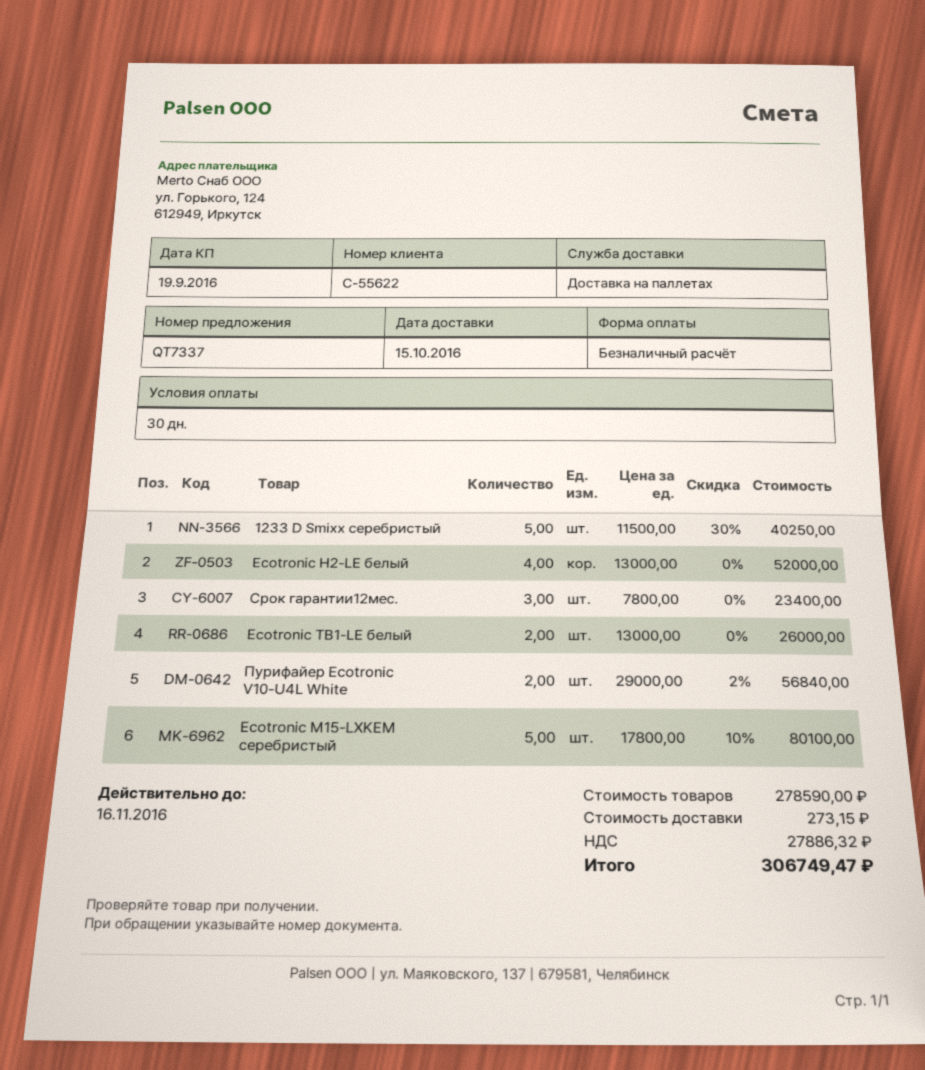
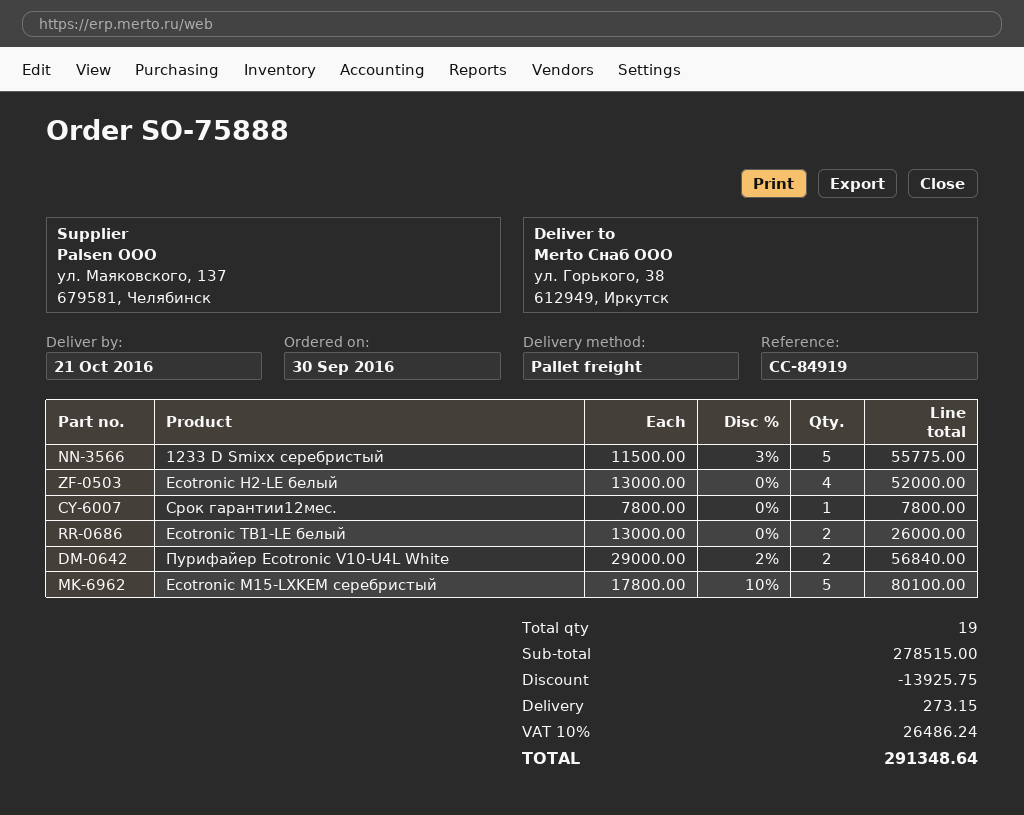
delivery date: 2016-10-15 -> 2016-10-21
1233 D Smixx серебристый: 5 x 11500.00 - 30% = 40250.00 -> 5 x 11500.00 - 3% = 55775.00
Срок гарантии12мес.: 3 x 7800.00 = 23400.00 -> 1 x 7800.00 = 7800.00
subtotal: 278590.00 -> 278515.00
discount: none -> 13925.75
tax: 27886.32 -> 26486.24
total: 306749.47 -> 291348.64

